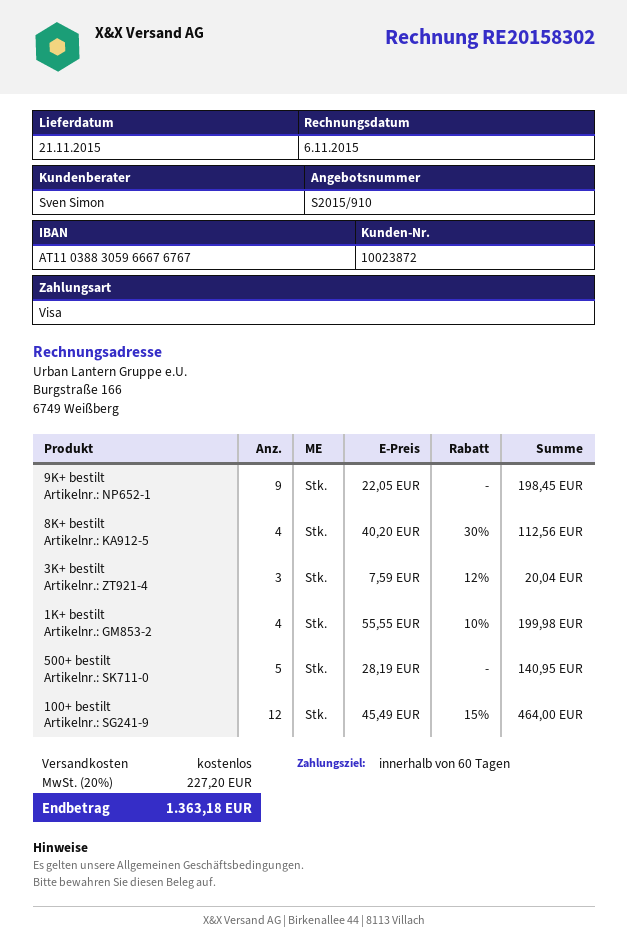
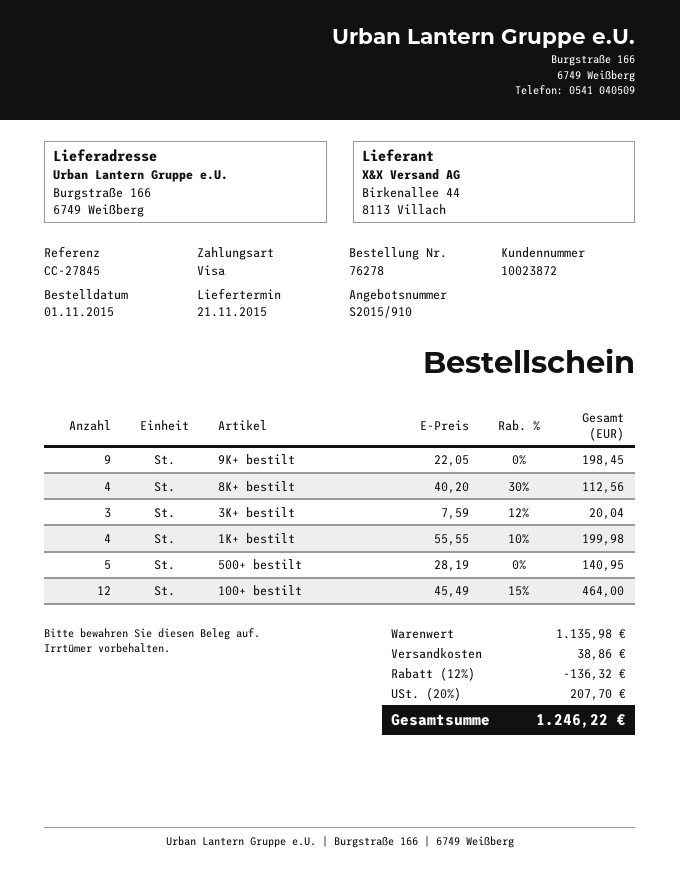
discount: none -> 12% = 136.32
shipping: 0.00 -> 38.86
tax: 20% = 227.20 -> 20% = 207.70
total: 1363.18 -> 1246.22

